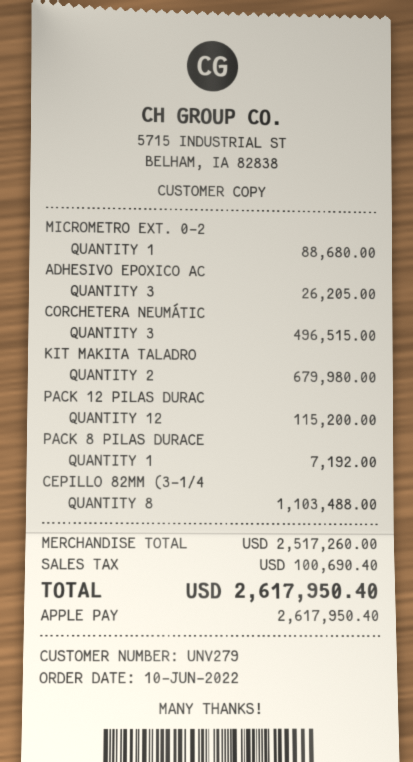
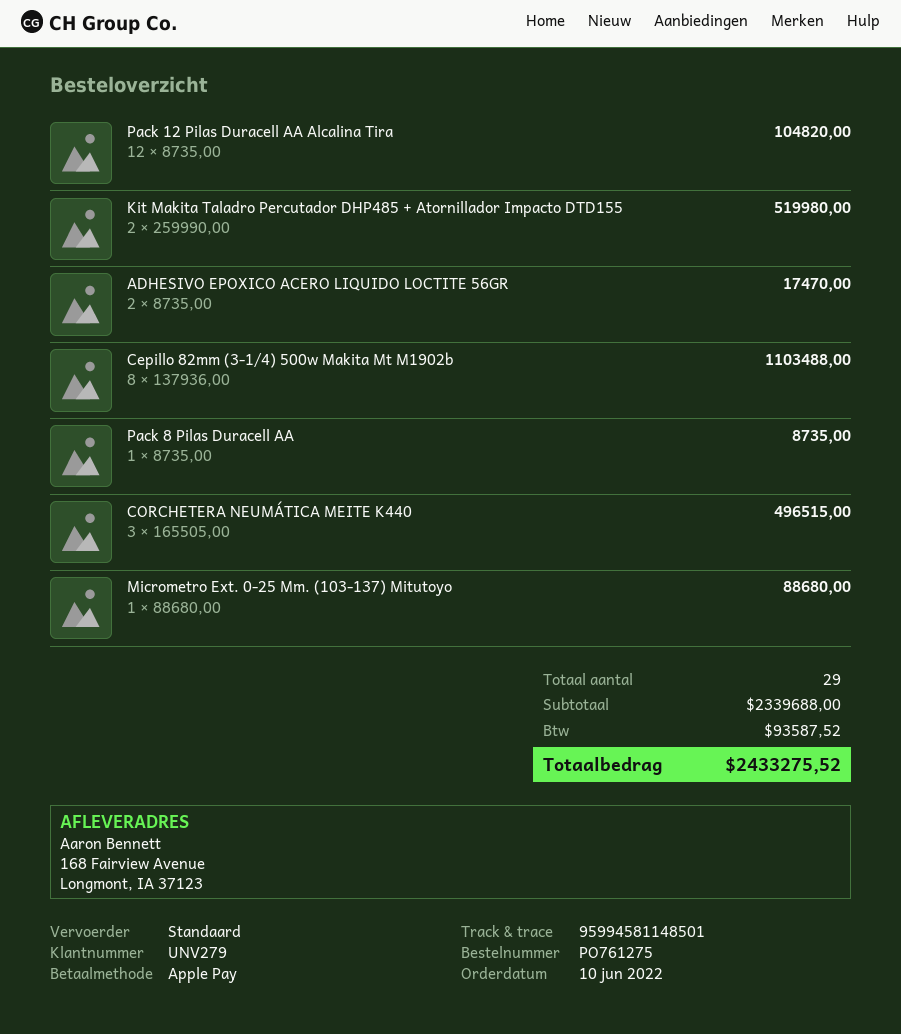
ADHESIVO EPOXICO AC: 3 for 26205.00 -> 2 for 17470.00
KIT MAKITA TALADRO: 2 for 679980.00 -> 2 for 519980.00
PACK 12 PILAS DURAC: 12 for 115200.00 -> 12 for 104820.00
PACK 8 PILAS DURACE: 1 for 7192.00 -> 1 for 8735.00
subtotal: 2517260.00 -> 2339688.00
tax: 100690.40 -> 93587.52
total: 2617950.40 -> 2433275.52

